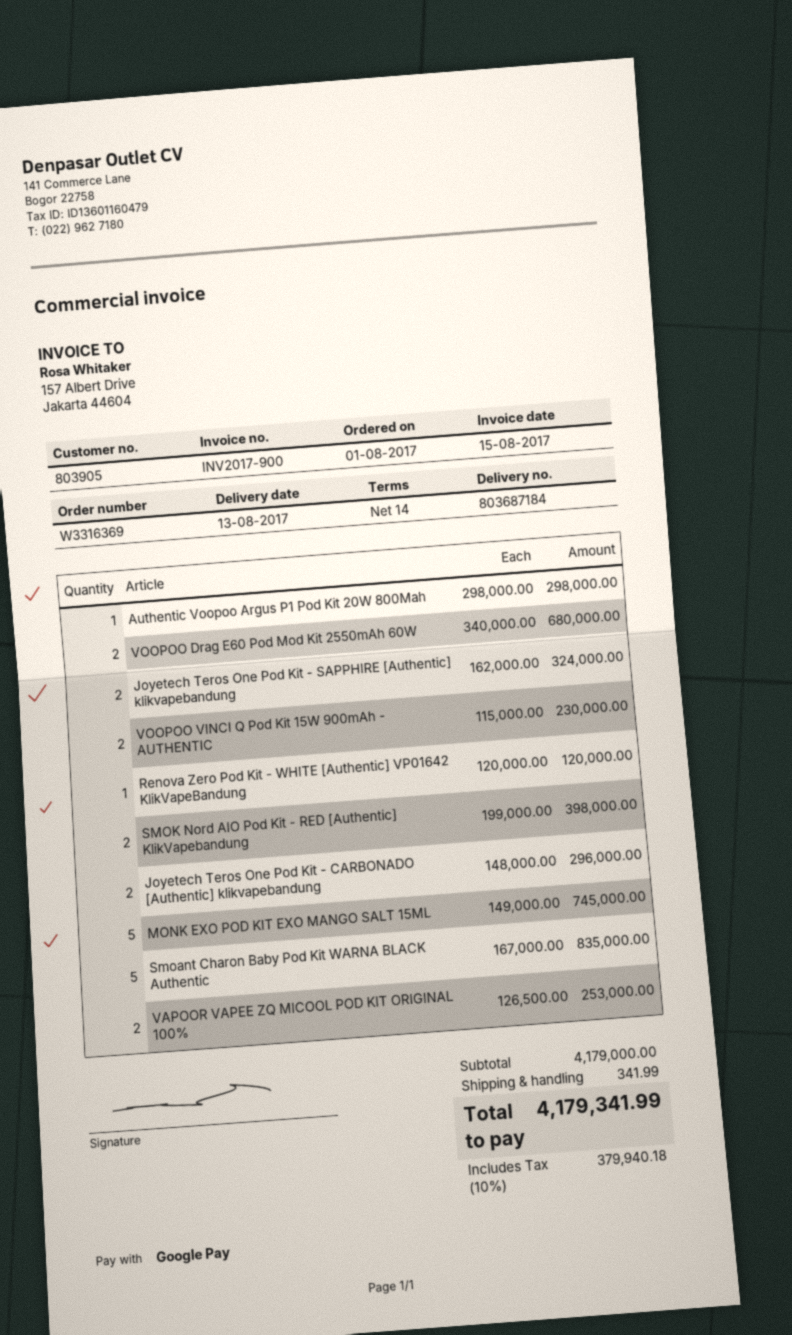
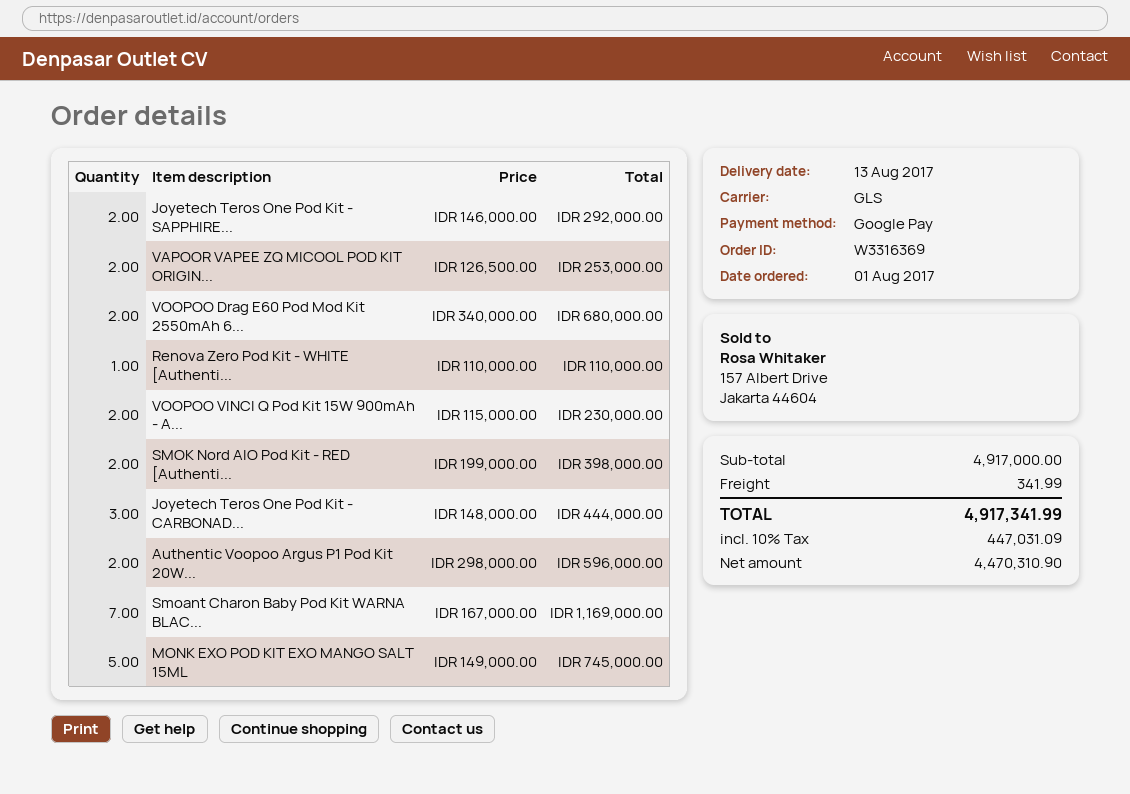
Authentic Voopoo Argus P1 Pod Kit 20W 800Mah: 1 x 298000.00 = 298000.00 -> 2 x 298000.00 = 596000.00
Joyetech Teros One Pod Kit - SAPPHIRE [Authentic] klikvapebandung: 2 x 162000.00 = 324000.00 -> 2 x 146000.00 = 292000.00
Renova Zero Pod Kit - WHITE [Authentic] VP01642 KlikVapeBandung: 1 x 120000.00 = 120000.00 -> 1 x 110000.00 = 110000.00
Joyetech Teros One Pod Kit - CARBONADO [Authentic] klikvapebandung: 2 x 148000.00 = 296000.00 -> 3 x 148000.00 = 444000.00
Smoant Charon Baby Pod Kit WARNA BLACK Authentic: 5 x 167000.00 = 835000.00 -> 7 x 167000.00 = 1169000.00
subtotal: 4179000.00 -> 4917000.00
tax: 10% = 379940.18 -> 10% = 447031.09
total: 4179341.99 -> 4917341.99

